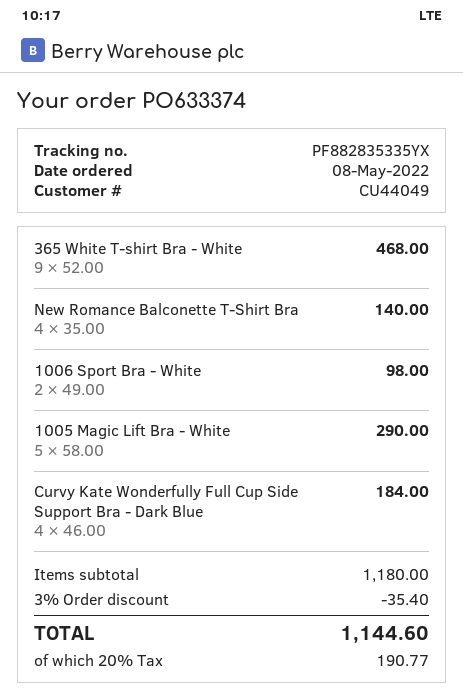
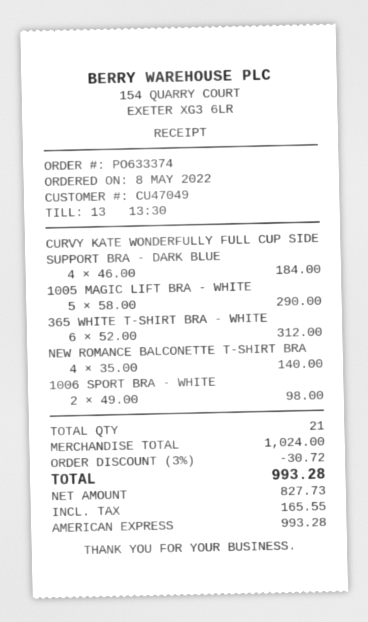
customer number: CU44049 -> CU47049
365 White T-shirt Bra - White: 9 x 52.00 = 468.00 -> 6 x 52.00 = 312.00
subtotal: 1180.00 -> 1024.00
discount: 3% = 35.40 -> 3% = 30.72
tax: 190.77 -> 165.55
total: 1144.60 -> 993.28

